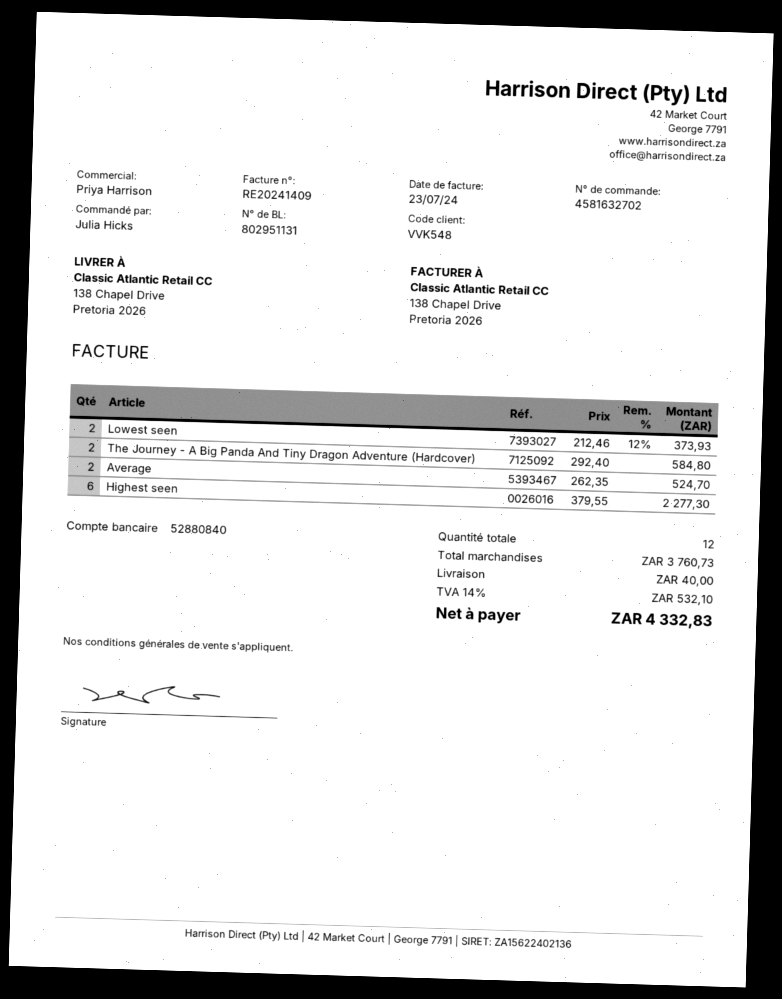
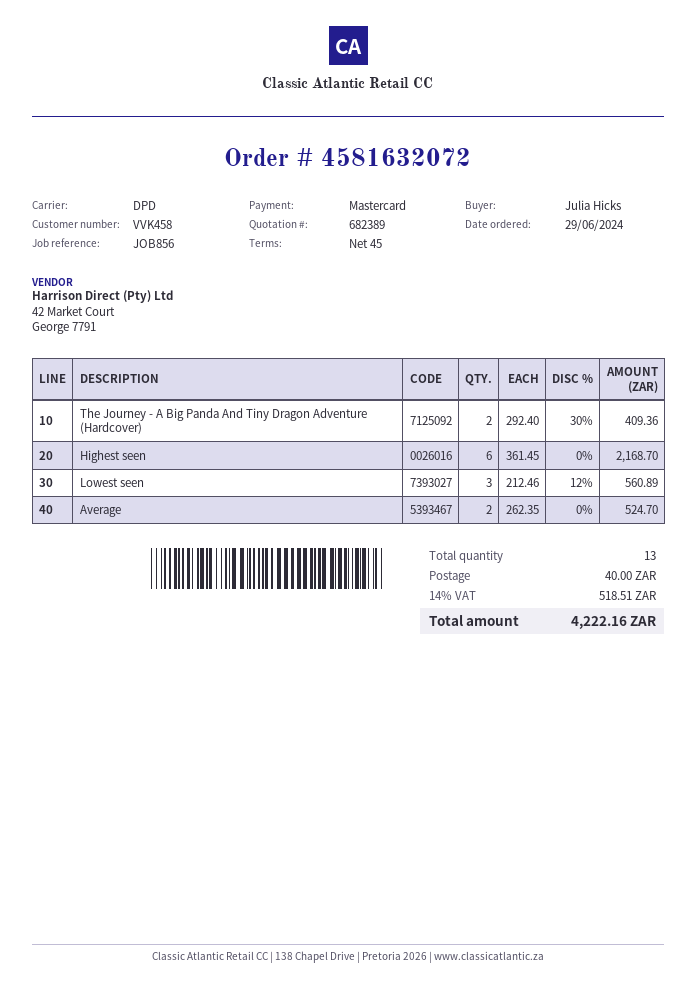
order number: 4581632702 -> 4581632072
customer number: VVK548 -> VVK458
Lowest seen: 2 x 212.46 - 12% = 373.93 -> 3 x 212.46 - 12% = 560.89
The Journey - A Big Panda And Tiny Dragon Adventure (Hardcover): 2 x 292.40 = 584.80 -> 2 x 292.40 - 30% = 409.36
Highest seen: 6 x 379.55 = 2277.30 -> 6 x 361.45 = 2168.70
total quantity: 12 -> 13
tax: 14% = 532.10 -> 14% = 518.51
total: 4332.83 -> 4222.16

